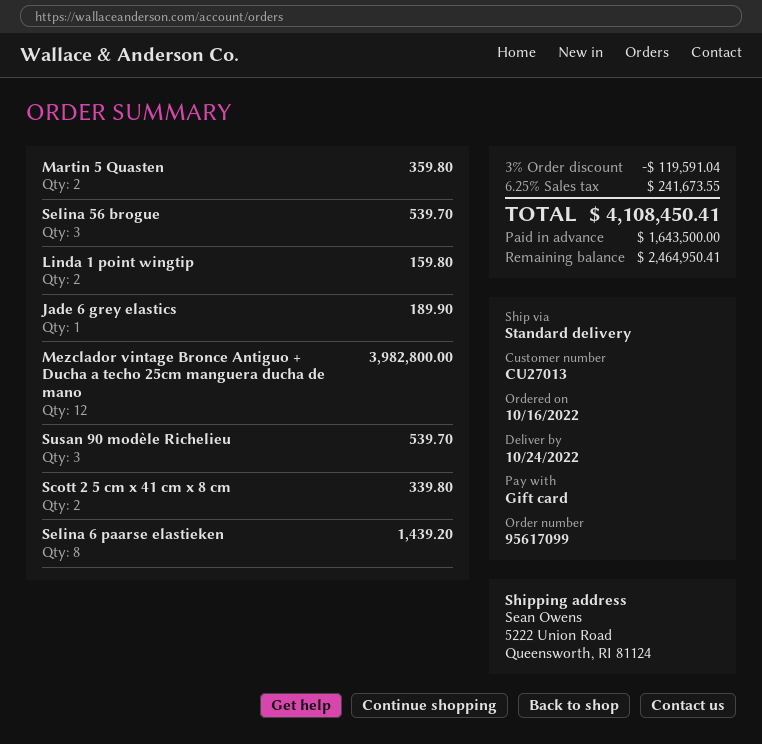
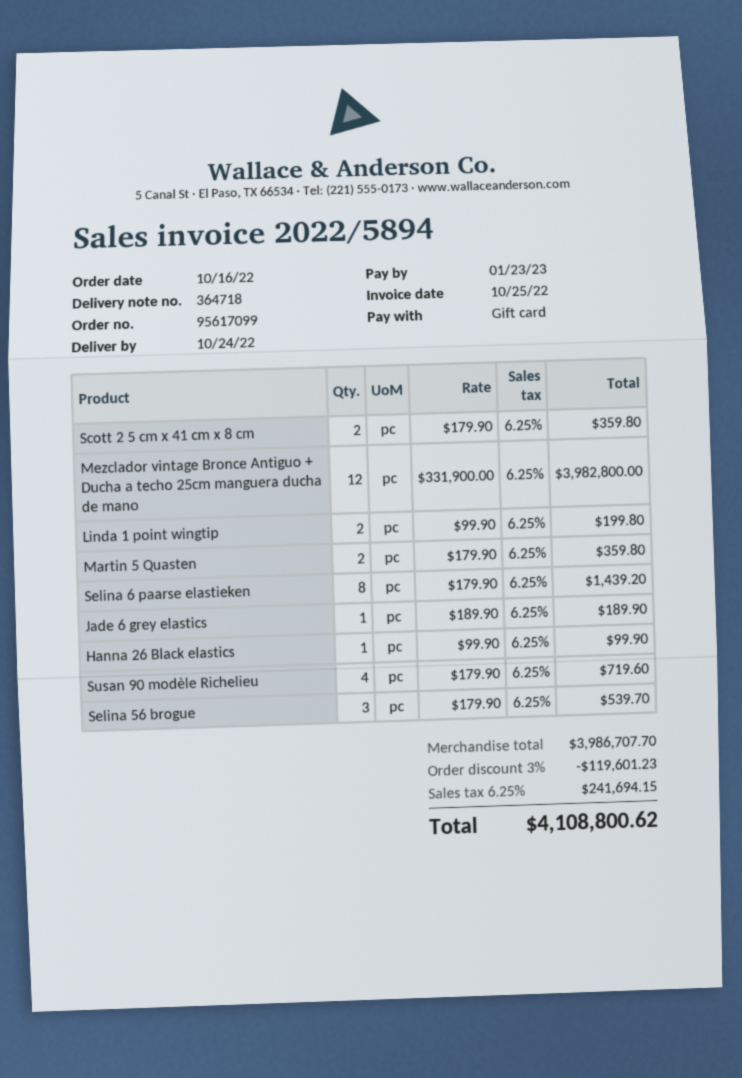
Linda 1 point wingtip: 2 for 159.80 -> 2 for 199.80
Susan 90 modèle Richelieu: 3 for 539.70 -> 4 for 719.60
Scott 2 5 cm x 41 cm x 8 cm: 2 for 339.80 -> 2 for 359.80
Hanna 26 Black elastics: none -> 1 for 99.90
discount: 3% = 119591.04 -> 3% = 119601.23
tax: 6.25% = 241673.55 -> 6.25% = 241694.15
total: 4108450.41 -> 4108800.62

